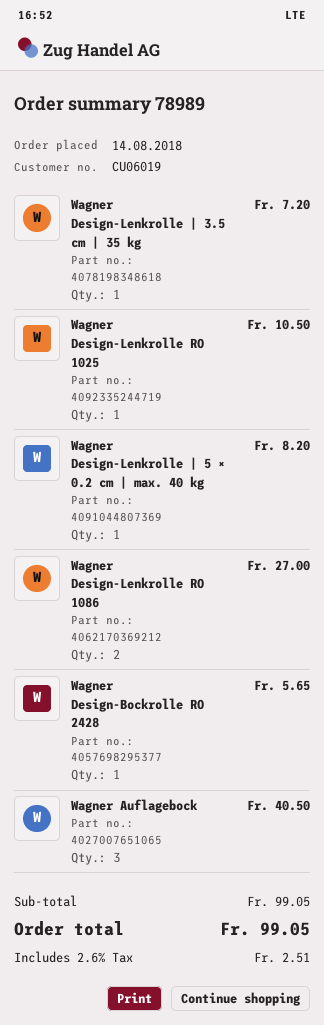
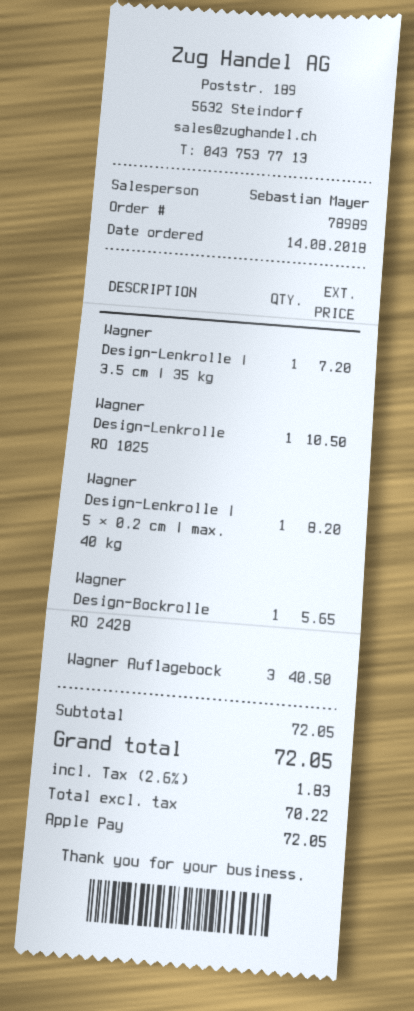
Wagner Design-Lenkrolle RO 1086: 2 for 27.00 -> none
subtotal: 99.05 -> 72.05
tax: 2.6% = 2.51 -> 2.6% = 1.83
total: 99.05 -> 72.05

